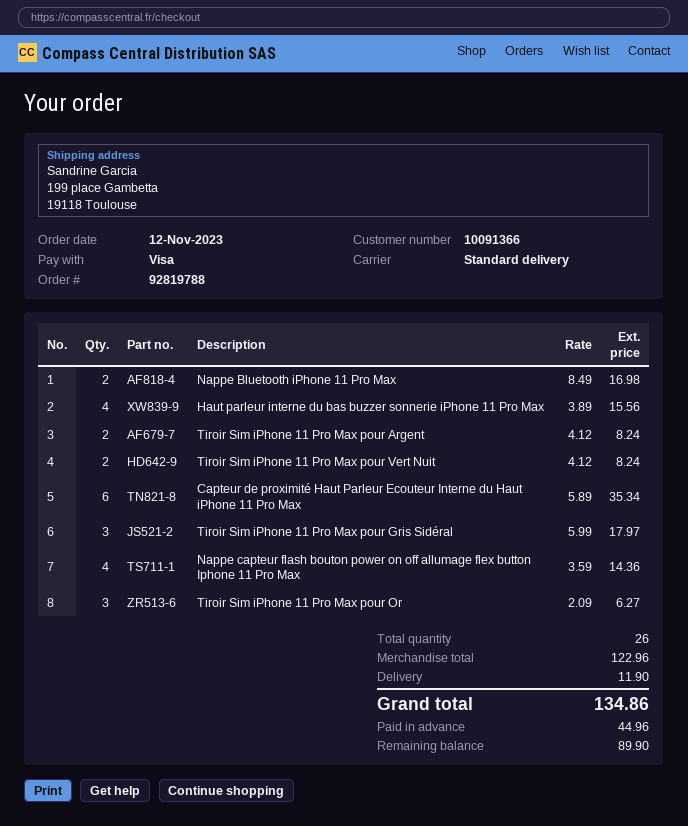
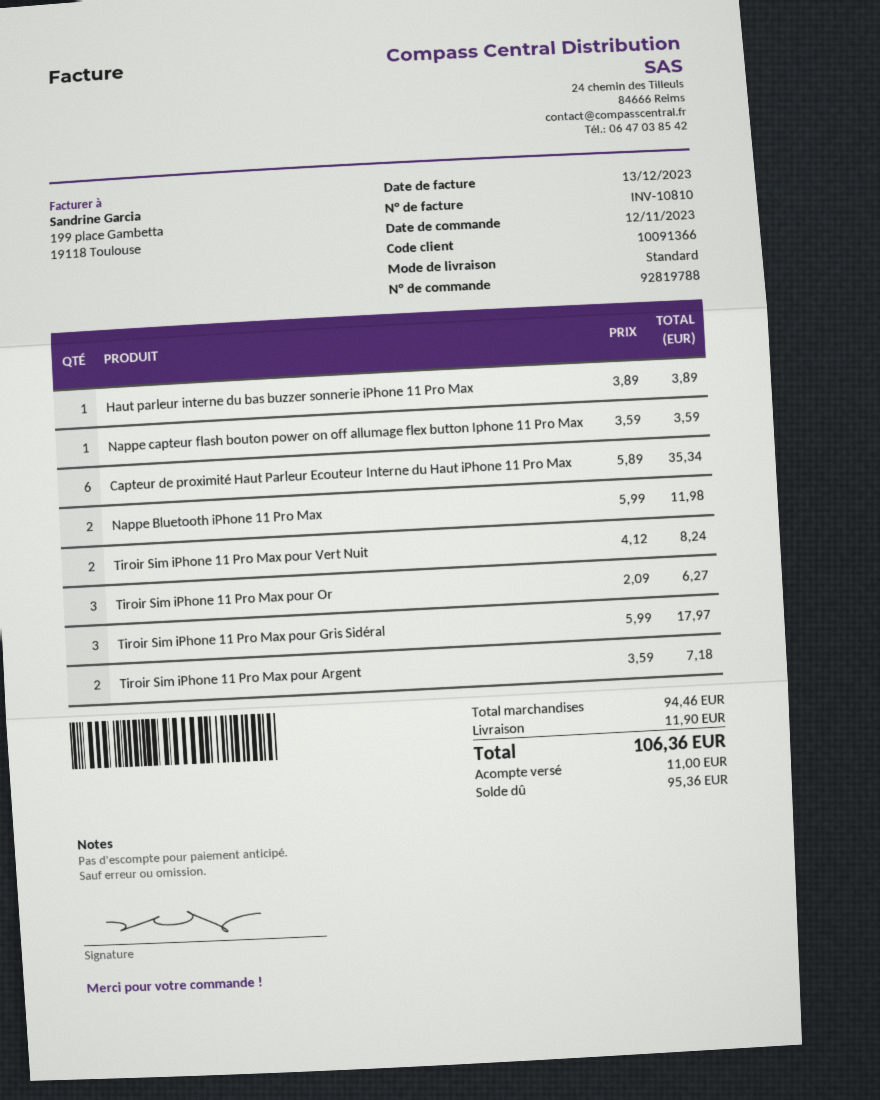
Nappe Bluetooth iPhone 11 Pro Max: 2 x 8.49 = 16.98 -> 2 x 5.99 = 11.98
Haut parleur interne du bas buzzer sonnerie iPhone 11 Pro Max: 4 x 3.89 = 15.56 -> 1 x 3.89 = 3.89
Tiroir Sim iPhone 11 Pro Max pour Argent: 2 x 4.12 = 8.24 -> 2 x 3.59 = 7.18
Nappe capteur flash bouton power on off allumage flex button Iphone 11 Pro Max: 4 x 3.59 = 14.36 -> 1 x 3.59 = 3.59
subtotal: 122.96 -> 94.46
total: 134.86 -> 106.36
deposit: 44.96 -> 11.00
balance: 89.90 -> 95.36

